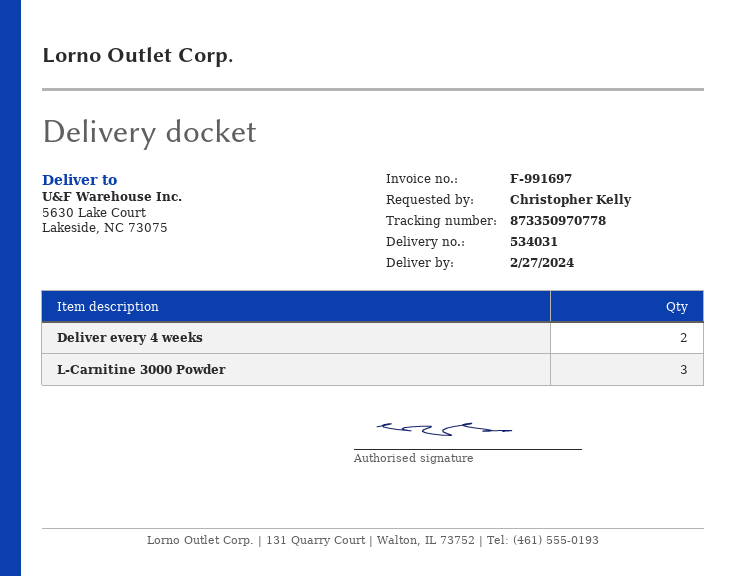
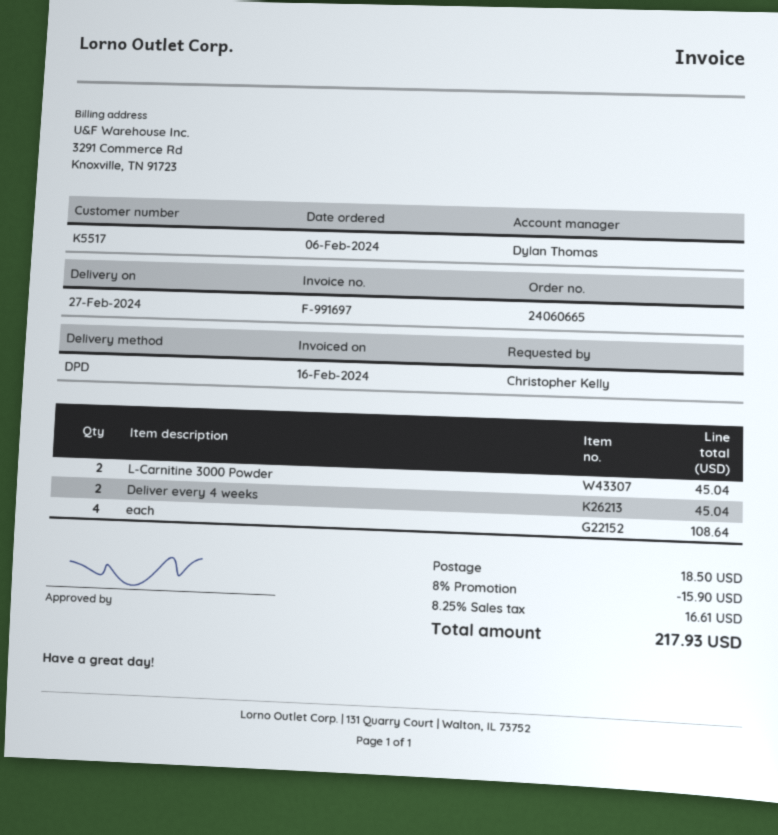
L-Carnitine 3000 Powder: 3 -> 2
each: none -> 4

